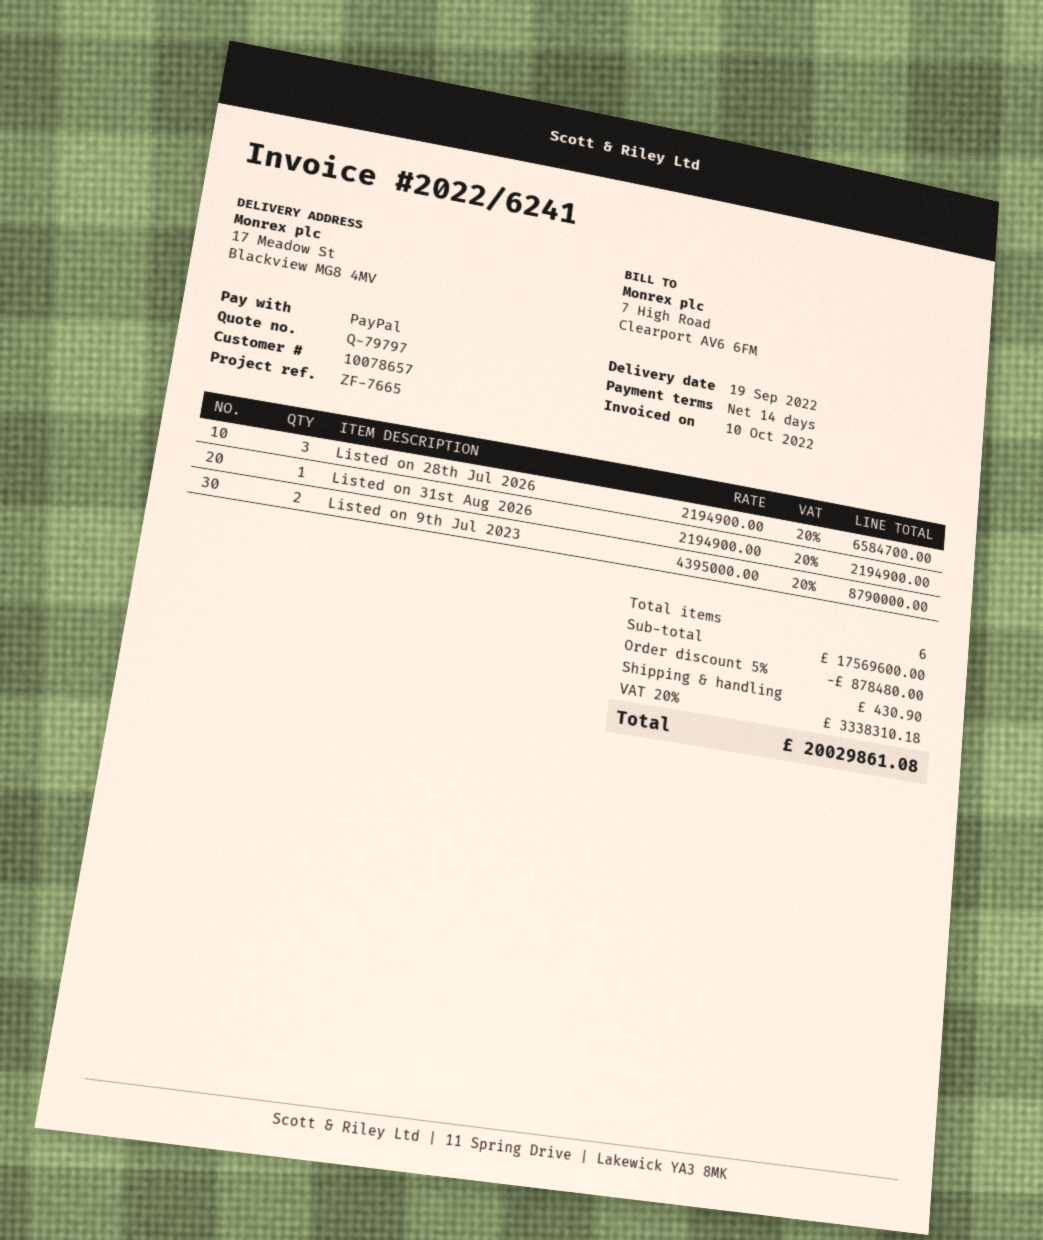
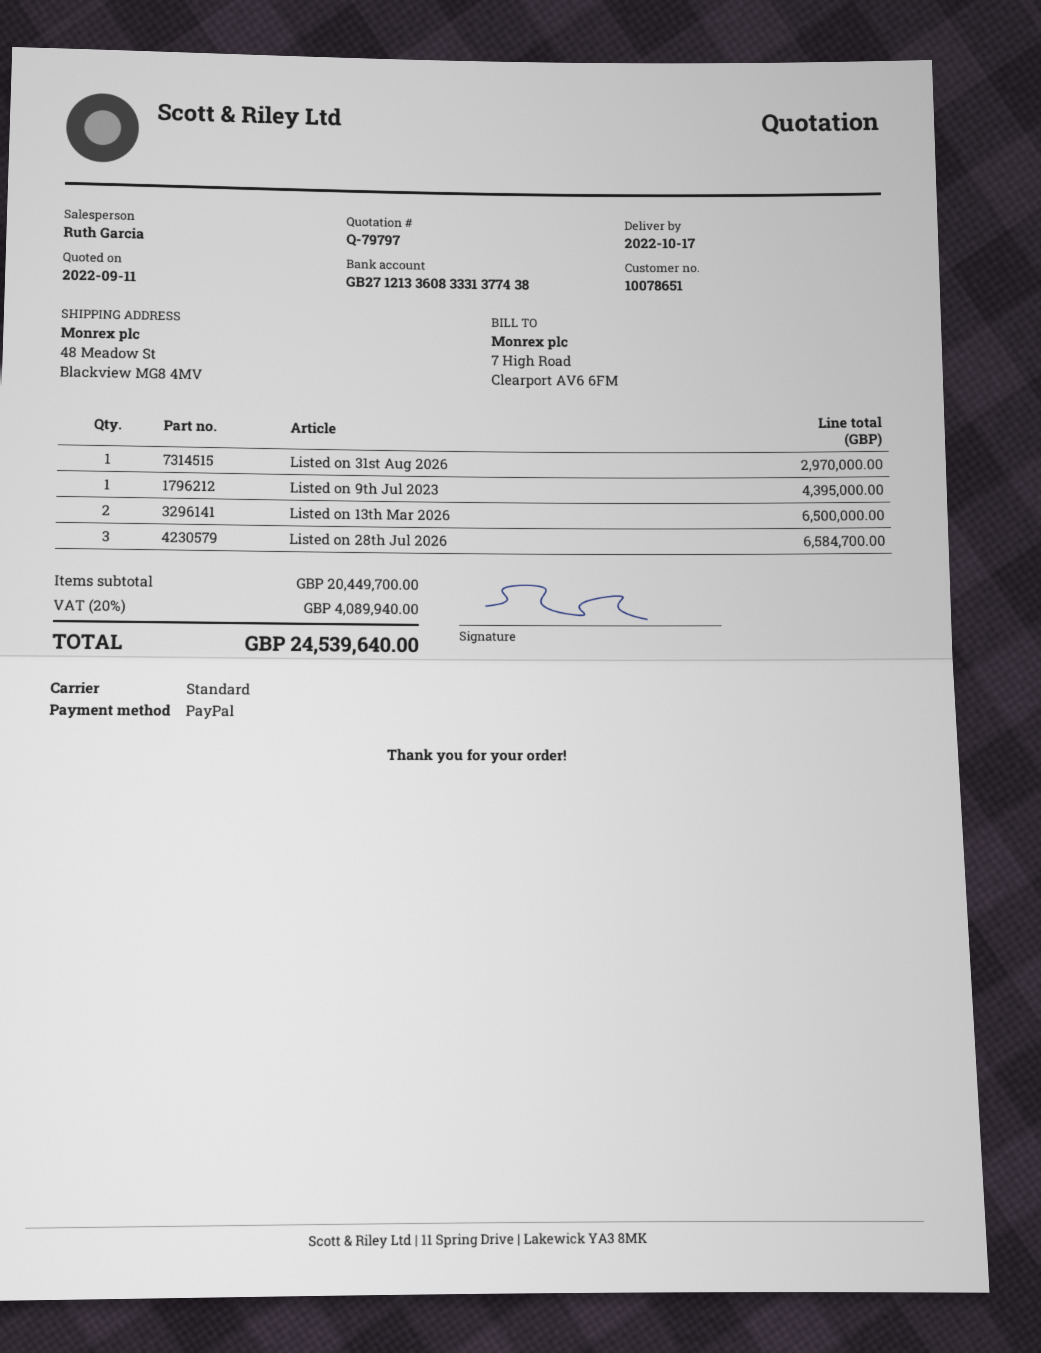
delivery date: 2022-09-19 -> 2022-10-17
customer number: 10078657 -> 10078651
ship to: 17 Meadow St, Blackview MG8 4MV -> 48 Meadow St, Blackview MG8 4MV
Listed on 31st Aug 2026: 1 for 2194900.00 -> 1 for 2970000.00
Listed on 9th Jul 2023: 2 for 8790000.00 -> 1 for 4395000.00
Listed on 13th Mar 2026: none -> 2 for 6500000.00
subtotal: 17569600.00 -> 20449700.00
discount: 5% = 878480.00 -> none
shipping: 430.90 -> none
tax: 20% = 3338310.18 -> 20% = 4089940.00
total: 20029861.08 -> 24539640.00

